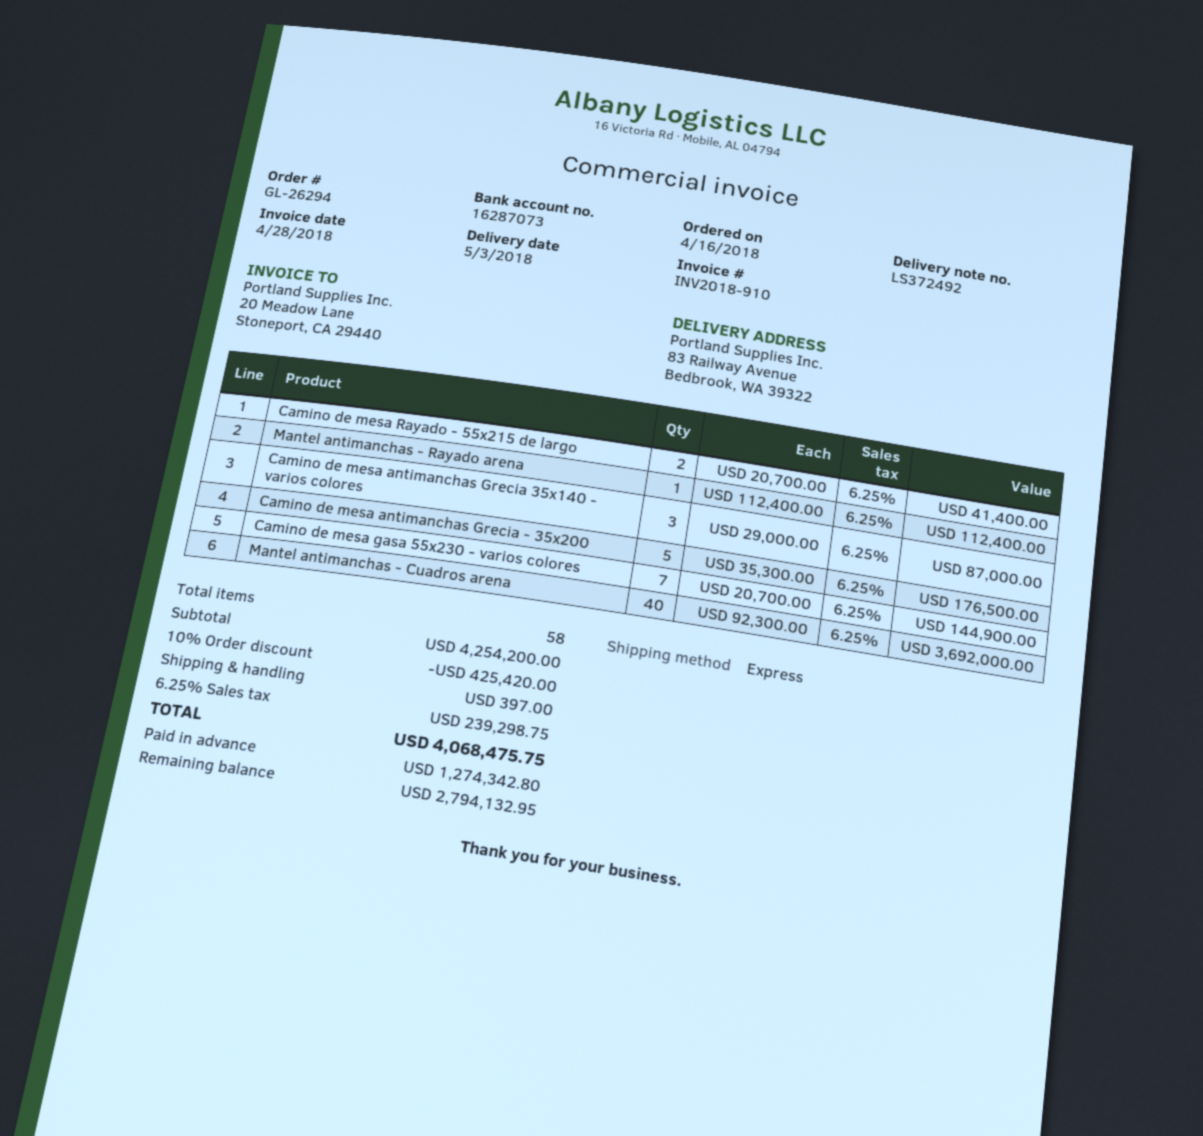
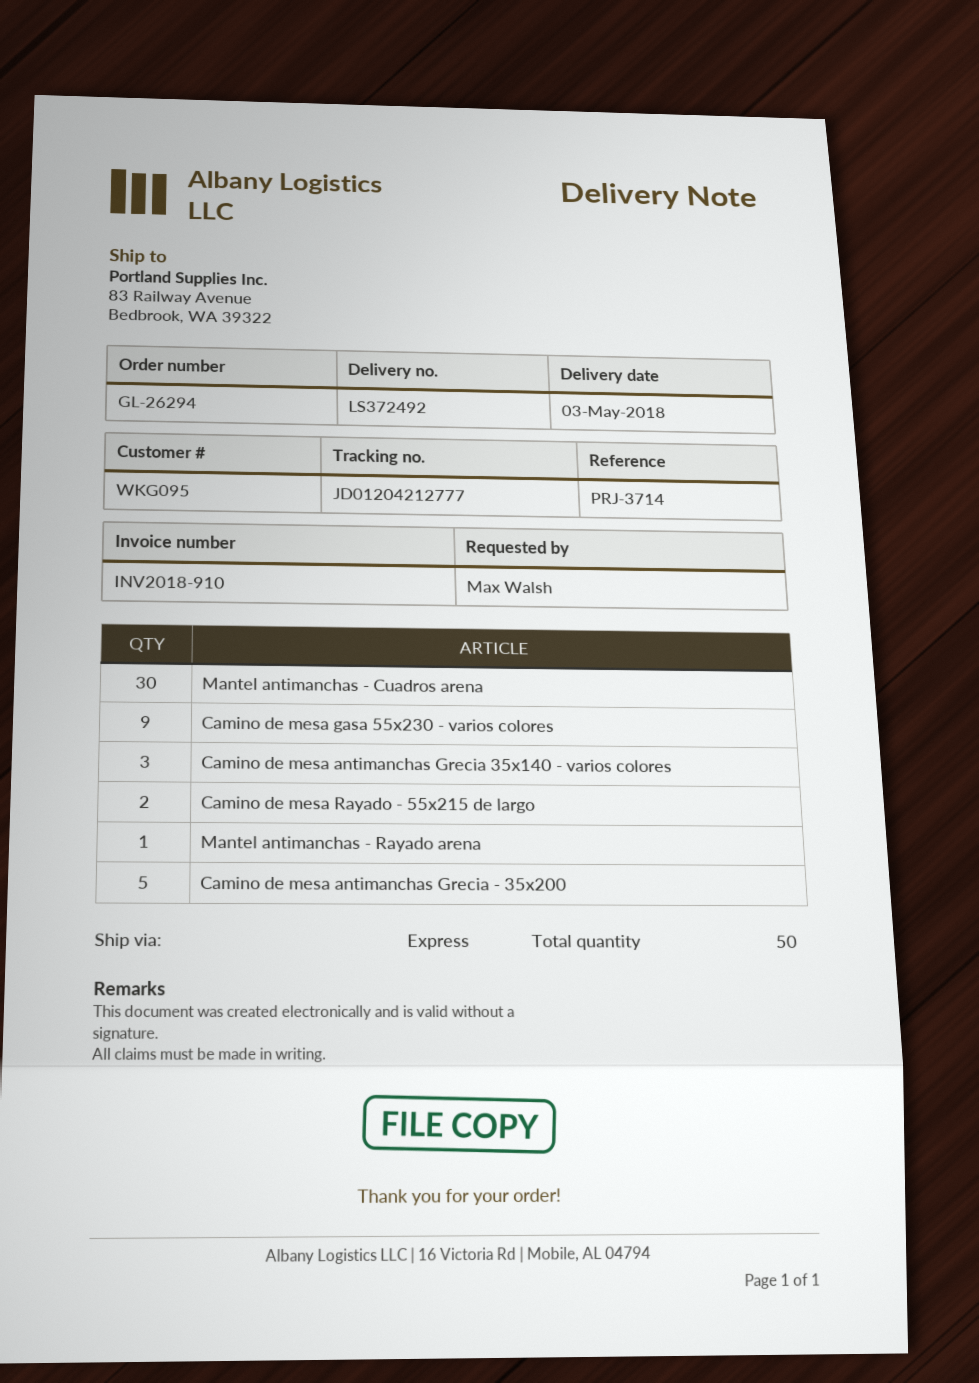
Camino de mesa gasa 55x230 - varios colores: 7 -> 9
Mantel antimanchas - Cuadros arena: 40 -> 30
total quantity: 58 -> 50

